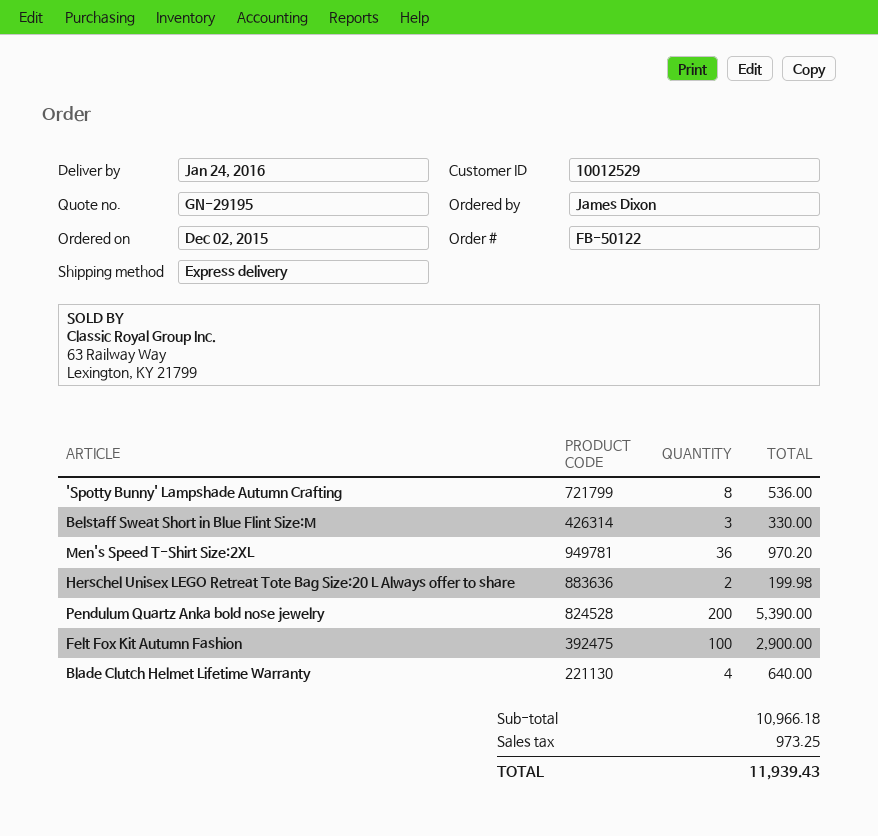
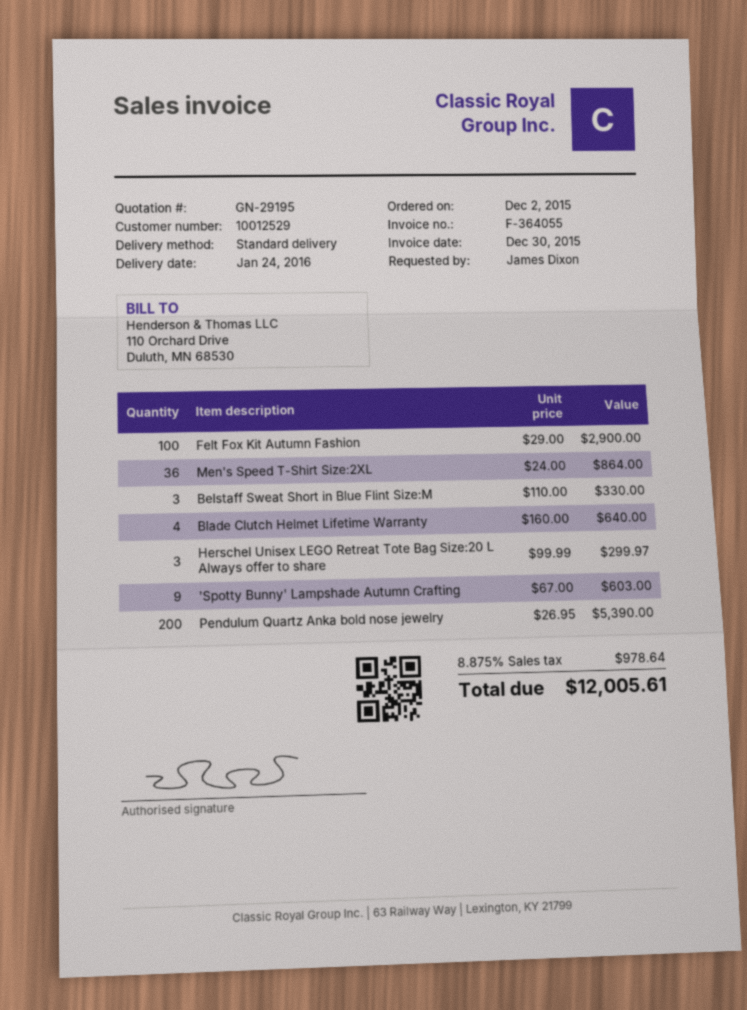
shipping method: express -> standard
'Spotty Bunny' Lampshade Autumn Crafting: 8 for 536.00 -> 9 for 603.00
Men's Speed T-Shirt Size:2XL: 36 for 970.20 -> 36 for 864.00
Herschel Unisex LEGO Retreat Tote Bag Size:20 L Always offer to share: 2 for 199.98 -> 3 for 299.97
tax: 973.25 -> 978.64
total: 11939.43 -> 12005.61

